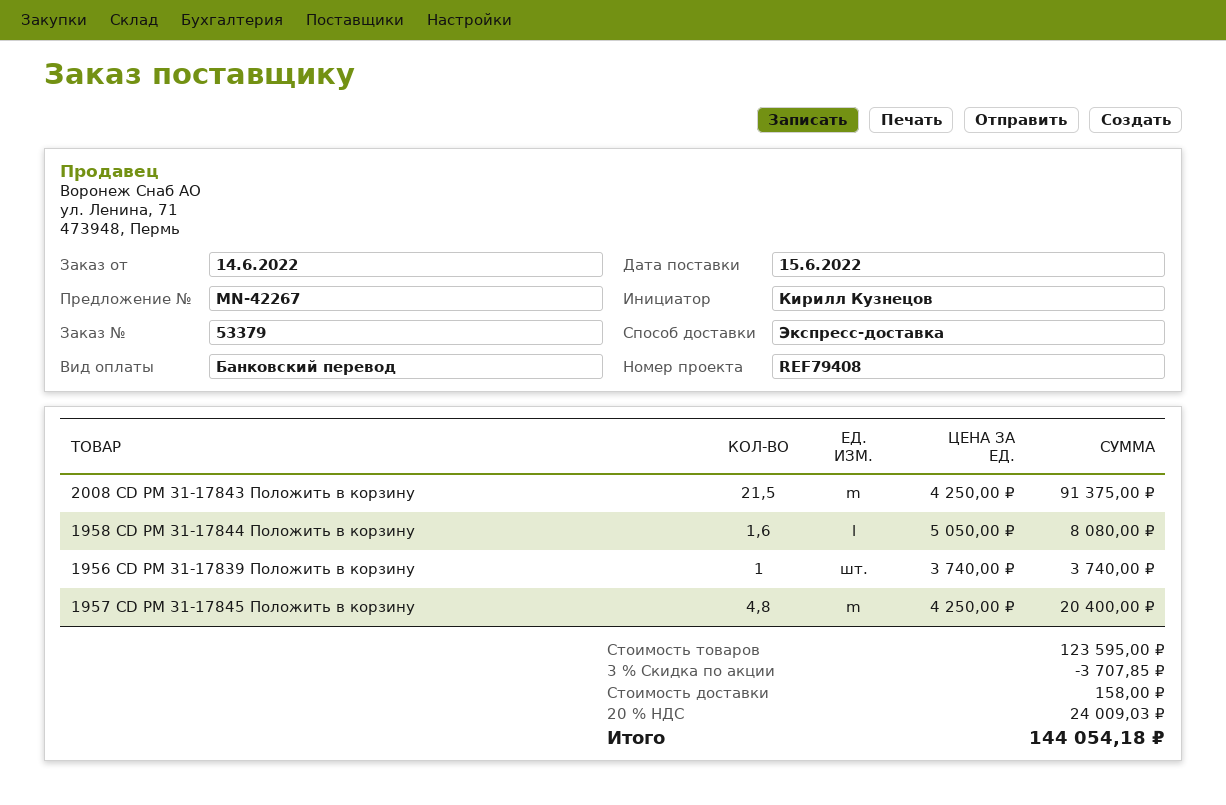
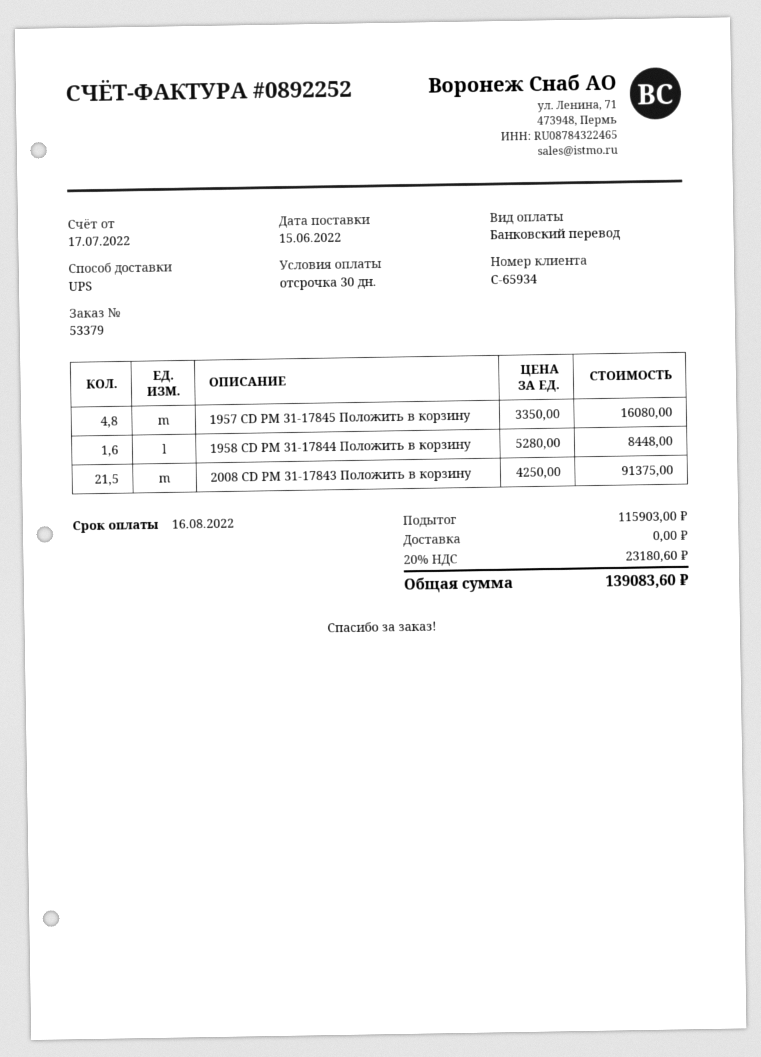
shipping method: express -> UPS
1958 CD PM 31-17844 Положить в корзину: 1.6 x 5050.00 = 8080.00 -> 1.6 x 5280.00 = 8448.00
1956 CD PM 31-17839 Положить в корзину: 1 x 3740.00 = 3740.00 -> none
1957 CD PM 31-17845 Положить в корзину: 4.8 x 4250.00 = 20400.00 -> 4.8 x 3350.00 = 16080.00
subtotal: 123595.00 -> 115903.00
discount: 3% = 3707.85 -> none
shipping: 158.00 -> 0.00
tax: 20% = 24009.03 -> 20% = 23180.60
total: 144054.18 -> 139083.60

